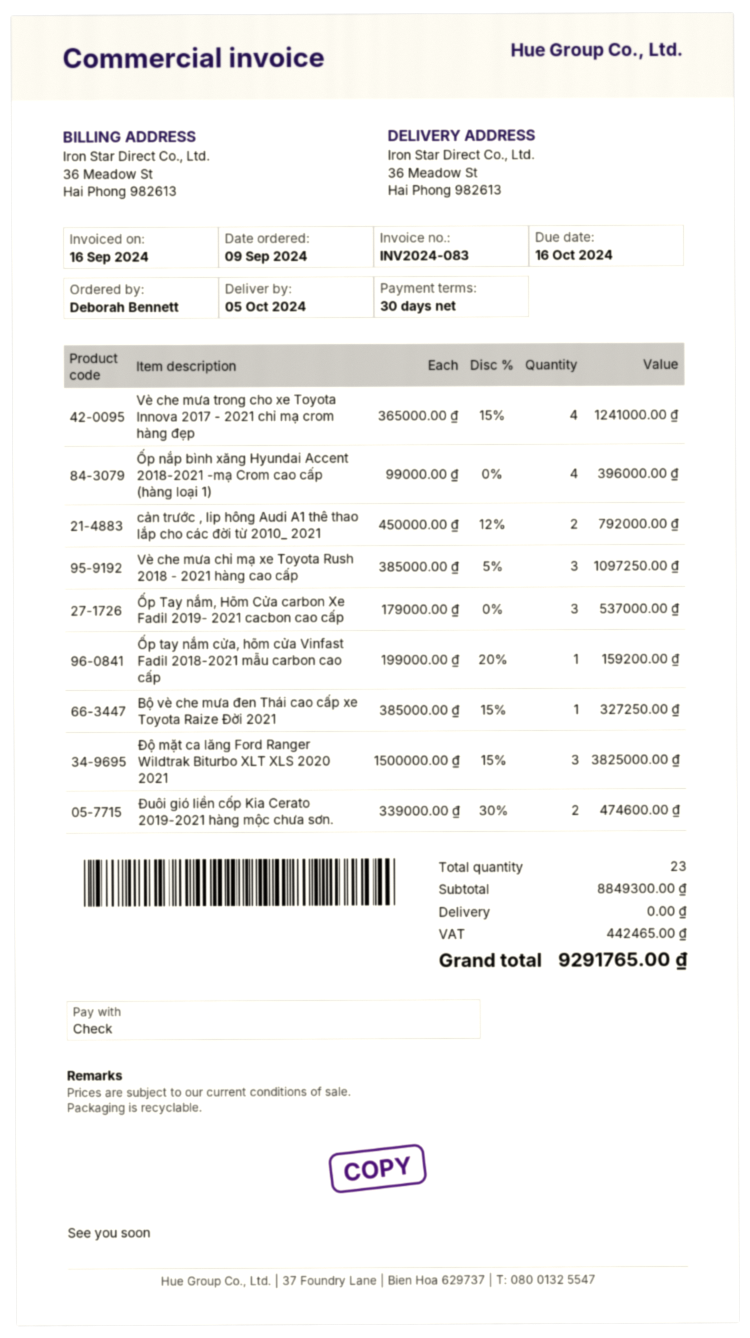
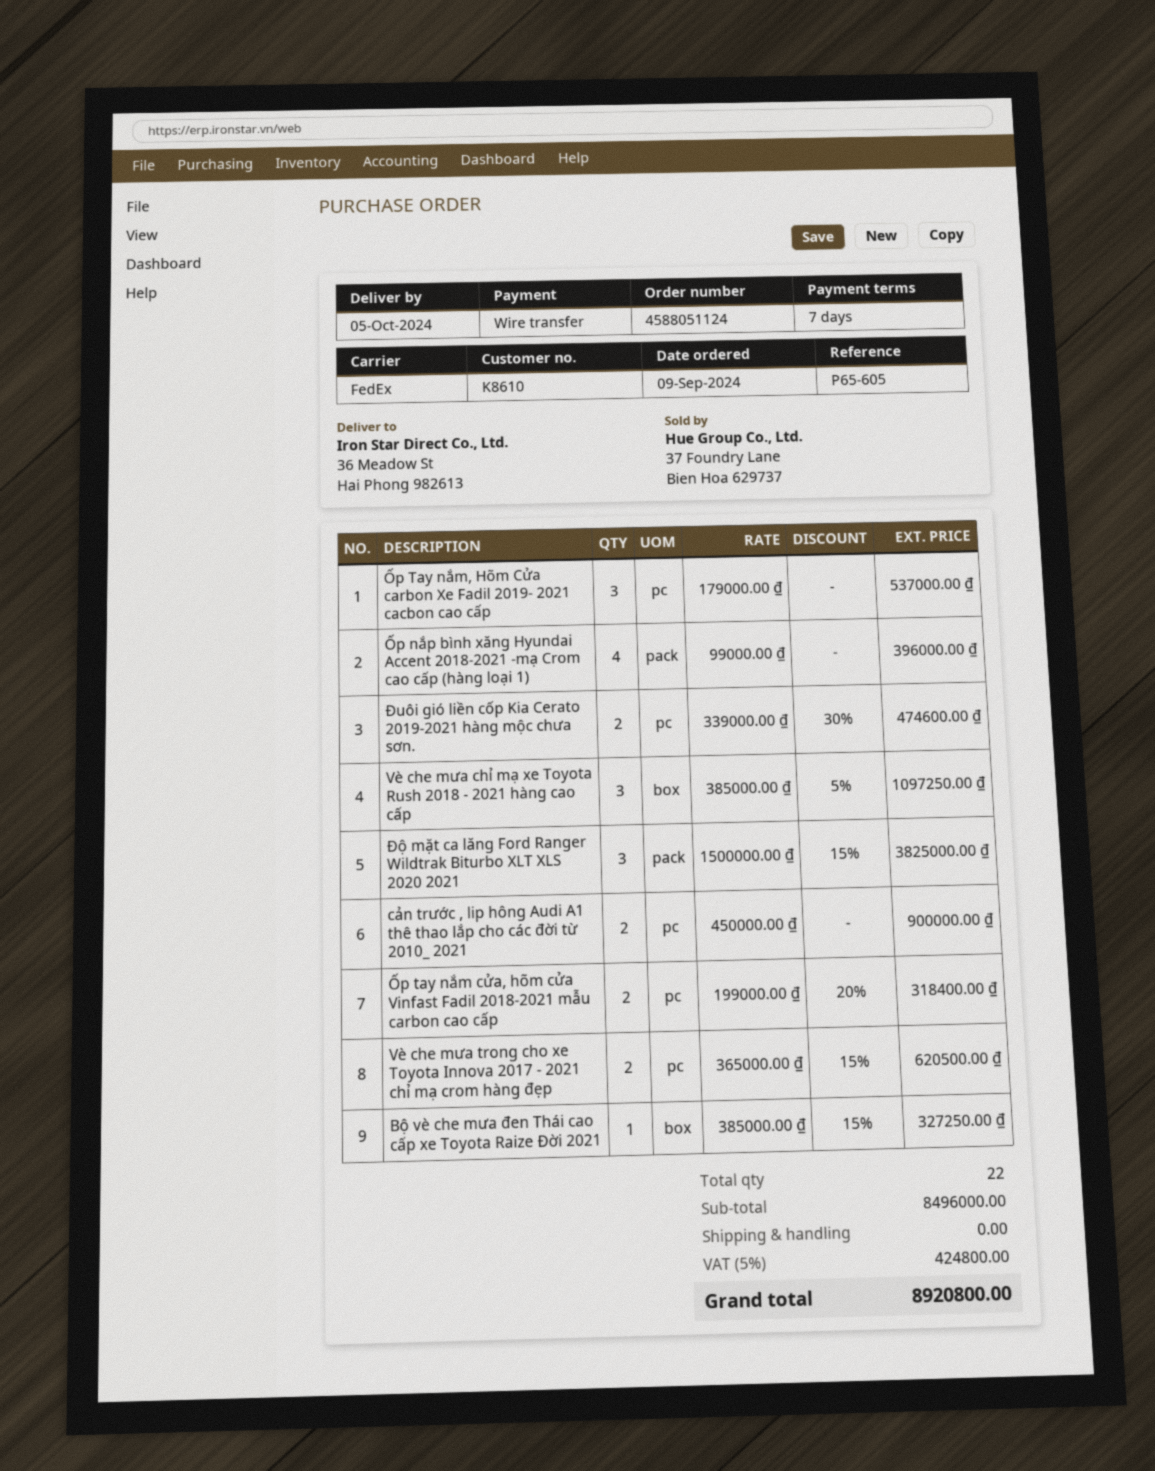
payment terms: 30 days -> 7 days
payment method: cheque -> bank transfer
Vè che mưa trong cho xe Toyota Innova 2017 - 2021 chỉ mạ crom hàng đẹp: 4 x 365000.00 - 15% = 1241000.00 -> 2 x 365000.00 - 15% = 620500.00
cản trước , lip hông Audi A1 thê thao lắp cho các đời từ 2010_ 2021: 2 x 450000.00 - 12% = 792000.00 -> 2 x 450000.00 = 900000.00
Ốp tay nắm cửa, hõm cửa Vinfast Fadil 2018-2021 mẫu carbon cao cấp: 1 x 199000.00 - 20% = 159200.00 -> 2 x 199000.00 - 20% = 318400.00
total quantity: 23 -> 22
subtotal: 8849300.00 -> 8496000.00
tax: 442465.00 -> 424800.00
total: 9291765.00 -> 8920800.00

